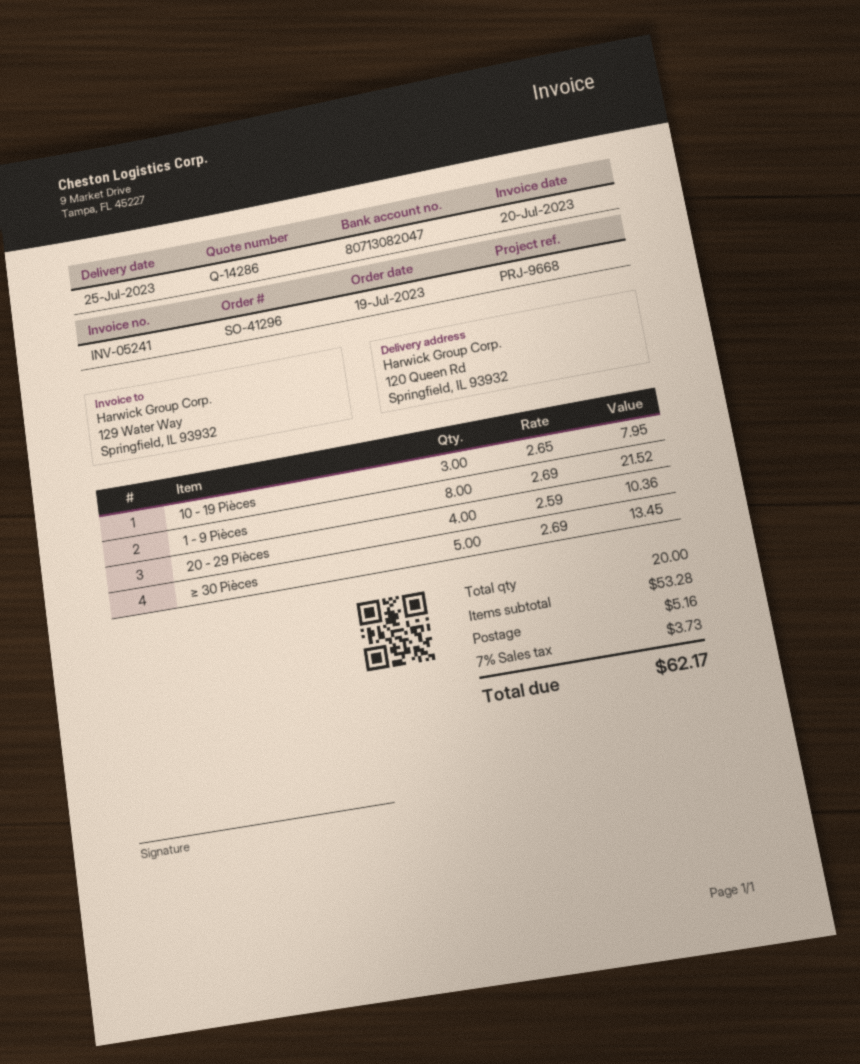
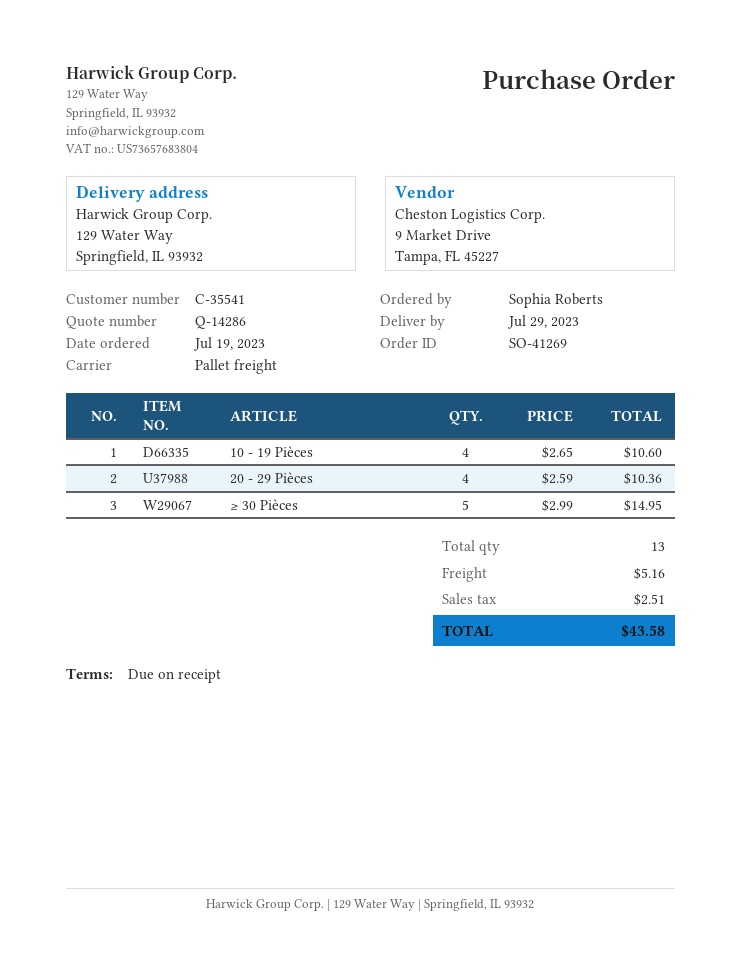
order number: SO-41296 -> SO-41269
delivery date: 2023-07-25 -> 2023-07-29
ship to: 120 Queen Rd, Springfield, IL 93932 -> 129 Water Way, Springfield, IL 93932
10 - 19 Pièces: 3 x 2.65 = 7.95 -> 4 x 2.65 = 10.60
1 - 9 Pièces: 8 x 2.69 = 21.52 -> none
≥ 30 Pièces: 5 x 2.69 = 13.45 -> 5 x 2.99 = 14.95
total quantity: 20 -> 13
tax: 3.73 -> 2.51
total: 62.17 -> 43.58

